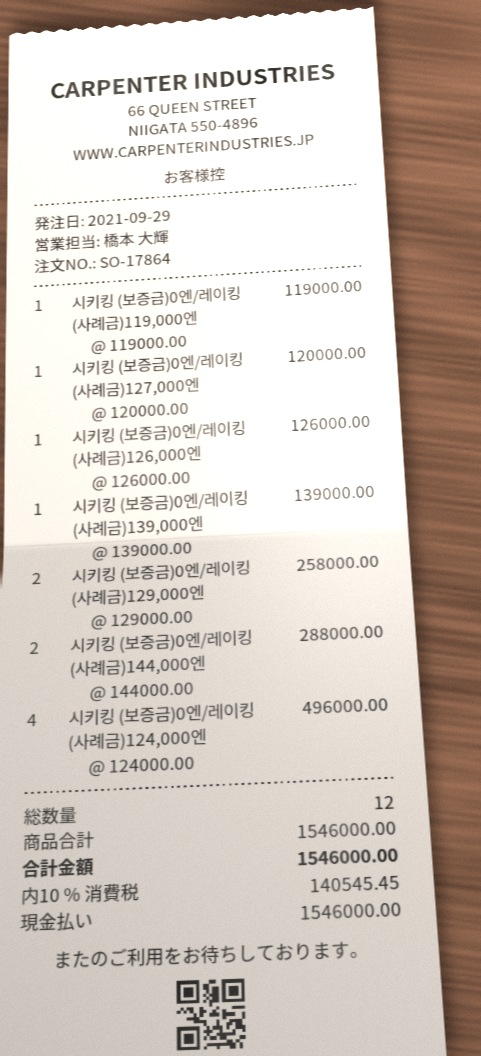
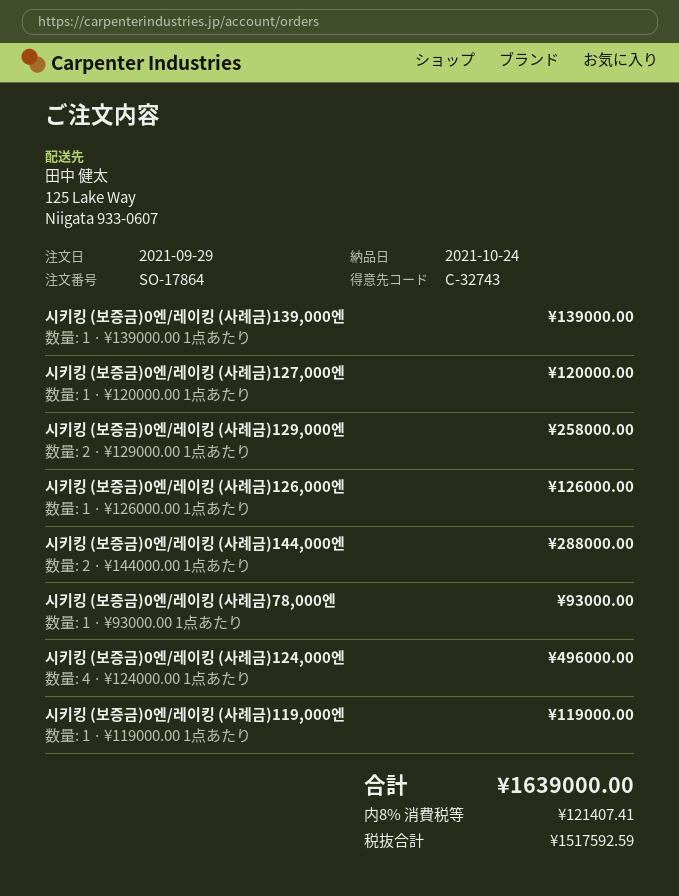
시키킹 (보증금)0엔/레이킹 (사례금)78,000엔: none -> 1 x 93000.00 = 93000.00
tax: 10% = 140545.45 -> 8% = 121407.41
total: 1546000.00 -> 1639000.00

